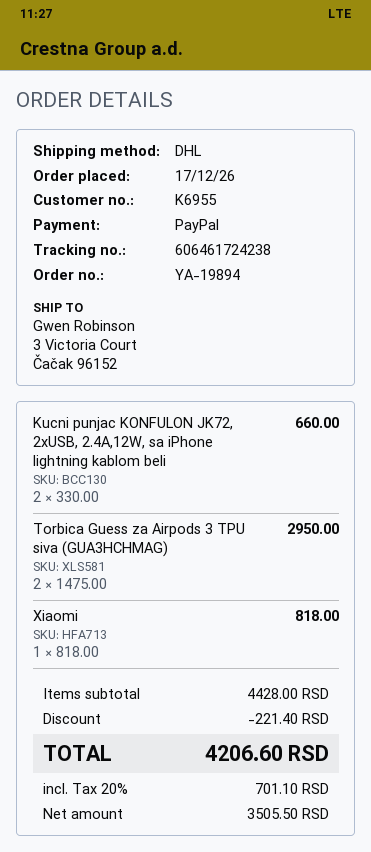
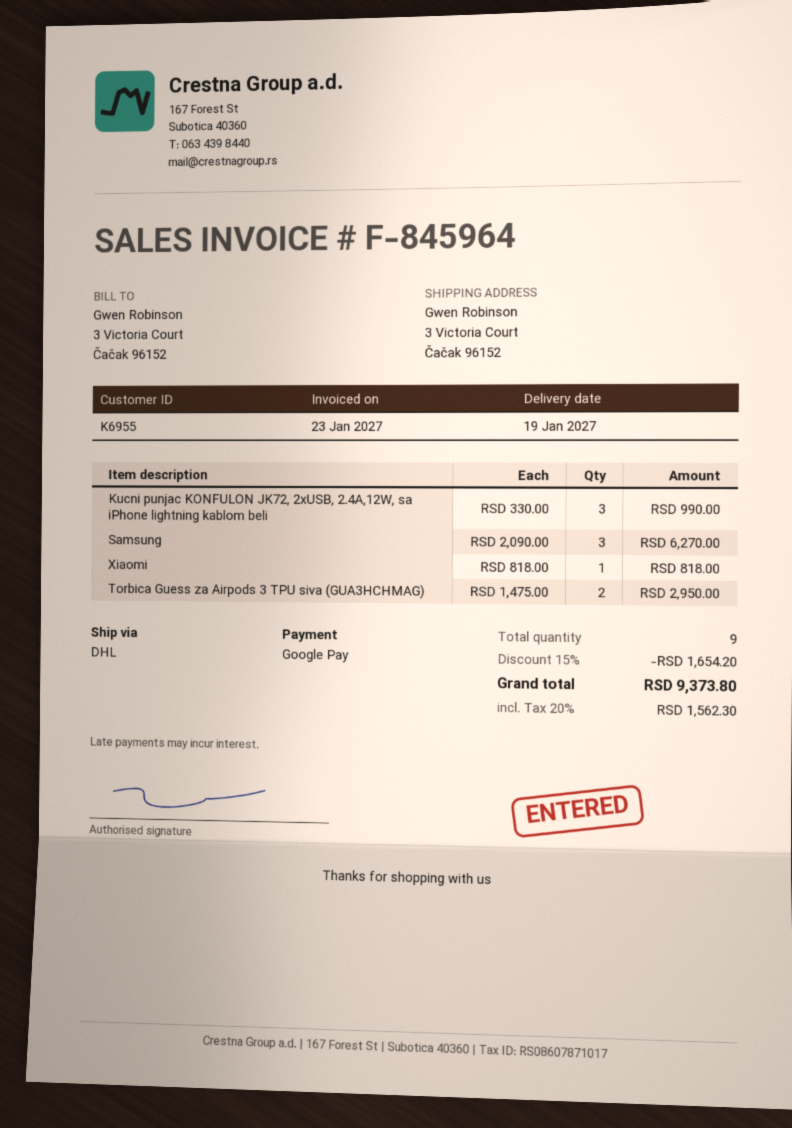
payment method: PayPal -> Google Pay
Kucni punjac KONFULON JK72, 2xUSB, 2.4A,12W, sa iPhone lightning kablom beli: 2 x 330.00 = 660.00 -> 3 x 330.00 = 990.00
Samsung: none -> 3 x 2090.00 = 6270.00
discount: 221.40 -> 1654.20
tax: 20% = 701.10 -> 20% = 1562.30
total: 4206.60 -> 9373.80

